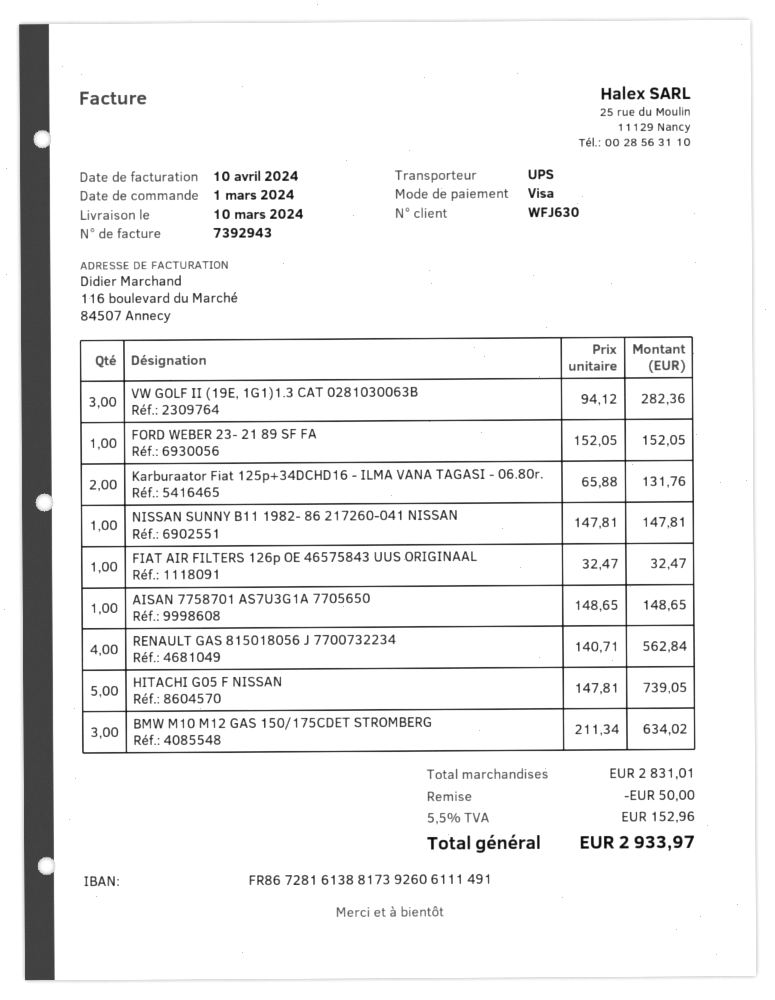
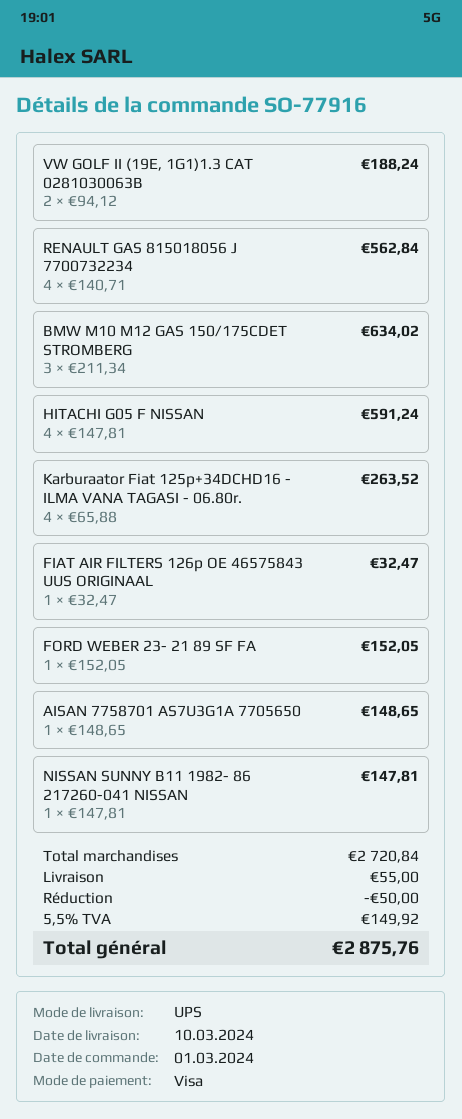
VW GOLF II (19E, 1G1)1.3 CAT 0281030063B: 3 x 94.12 = 282.36 -> 2 x 94.12 = 188.24
Karburaator Fiat 125p+34DCHD16 - ILMA VANA TAGASI - 06.80r.: 2 x 65.88 = 131.76 -> 4 x 65.88 = 263.52
HITACHI G05 F NISSAN: 5 x 147.81 = 739.05 -> 4 x 147.81 = 591.24
subtotal: 2831.01 -> 2720.84
shipping: none -> 55.00
tax: 5.5% = 152.96 -> 5.5% = 149.92
total: 2933.97 -> 2875.76

